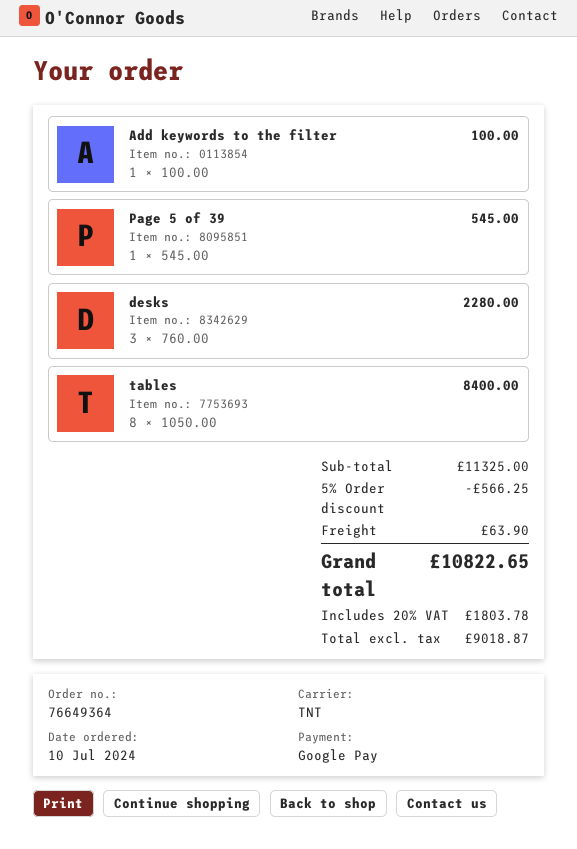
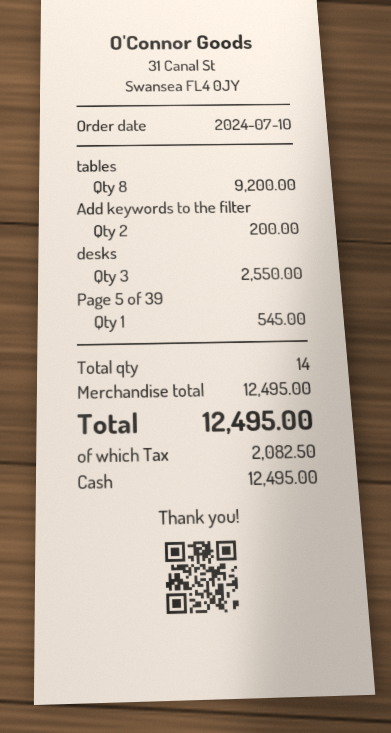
payment method: Google Pay -> cash
Add keywords to the filter: 1 for 100.00 -> 2 for 200.00
desks: 3 for 2280.00 -> 3 for 2550.00
tables: 8 for 8400.00 -> 8 for 9200.00
subtotal: 11325.00 -> 12495.00
discount: 5% = 566.25 -> none
shipping: 63.90 -> none
tax: 1803.78 -> 2082.50
total: 10822.65 -> 12495.00

